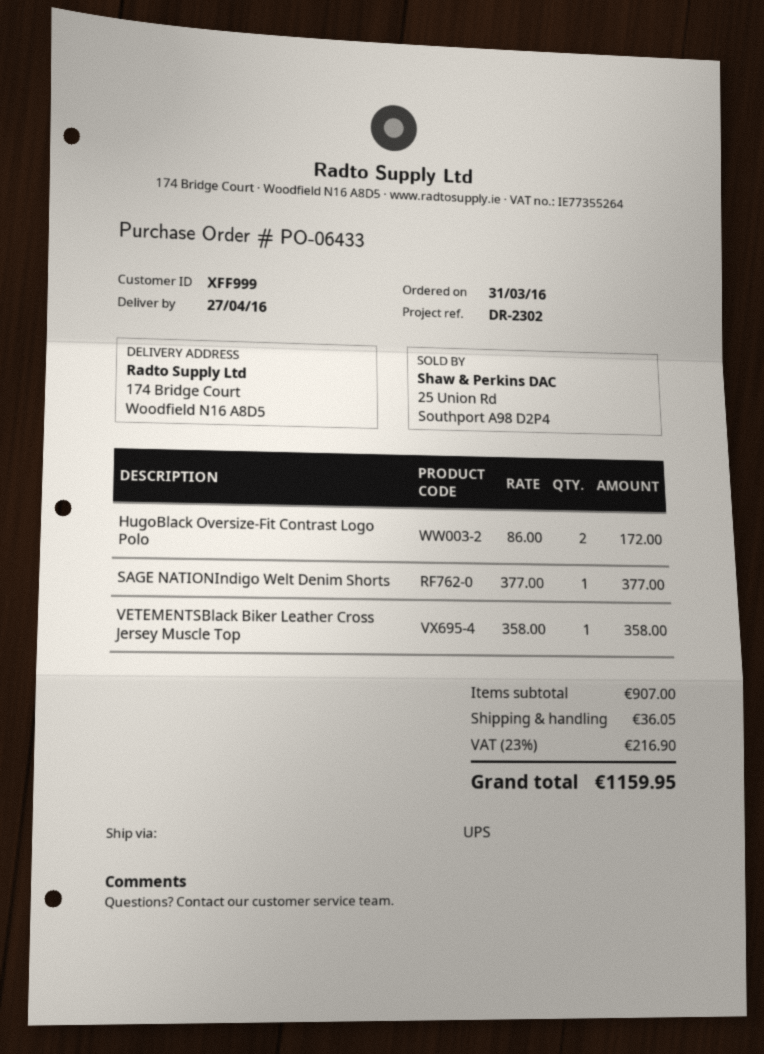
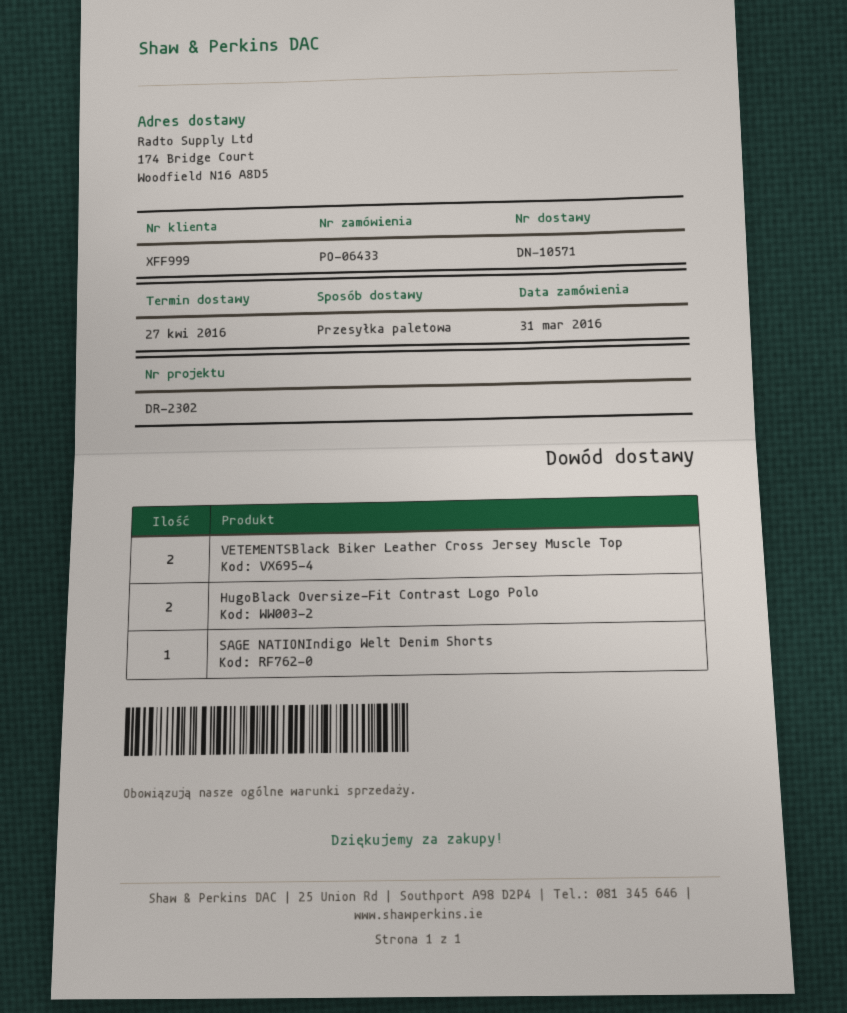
shipping method: UPS -> pallet freight
VETEMENTSBlack Biker Leather Cross Jersey Muscle Top: 1 -> 2

